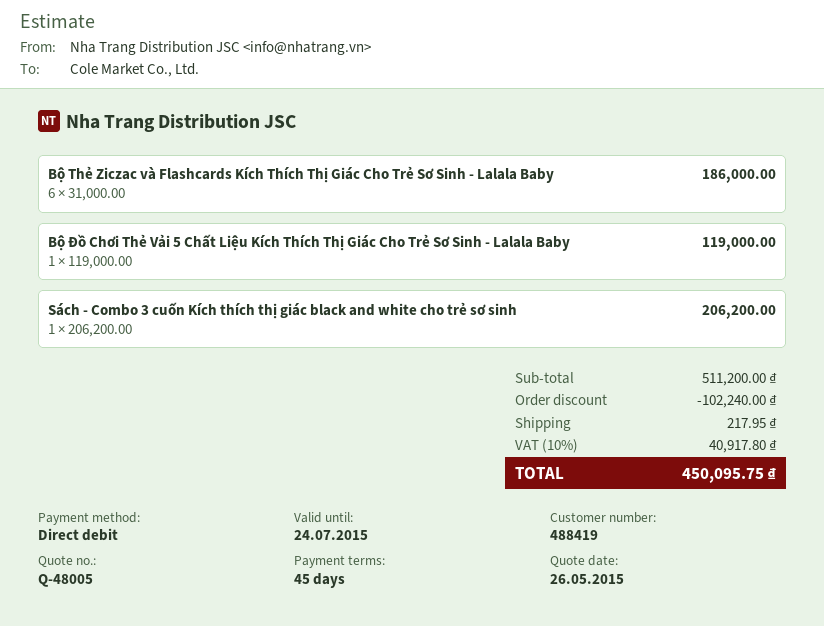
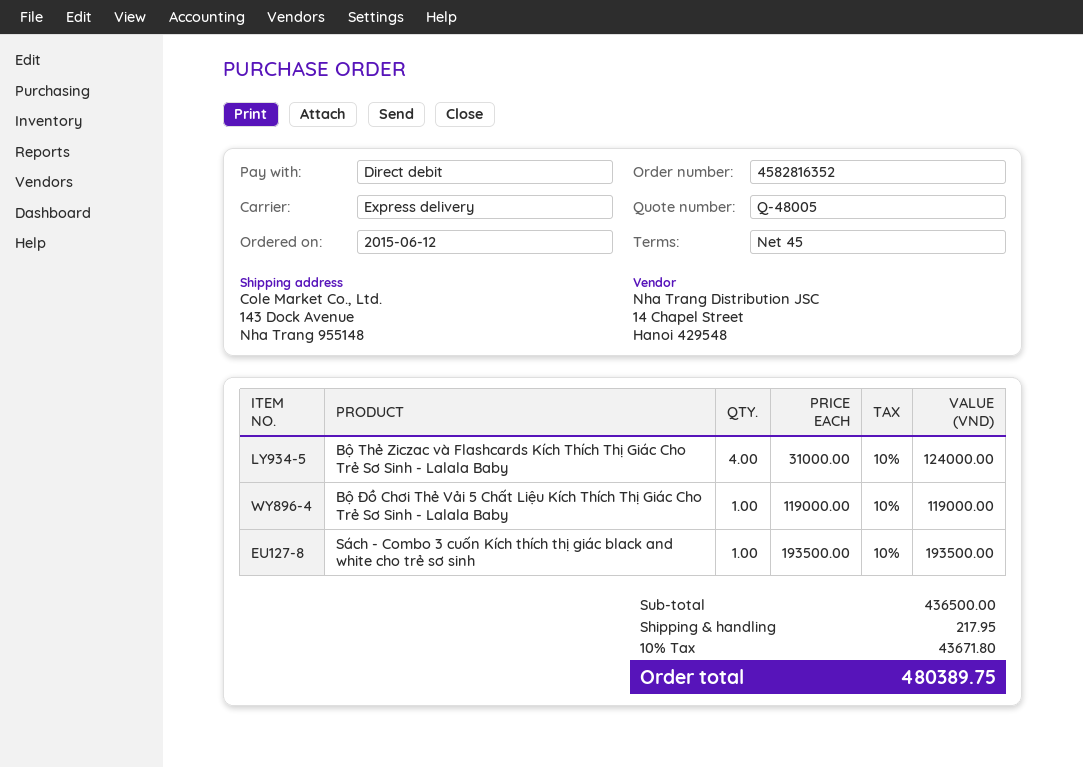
Bộ Thẻ Ziczac và Flashcards Kích Thích Thị Giác Cho Trẻ Sơ Sinh - Lalala Baby: 6 x 31000.00 = 186000.00 -> 4 x 31000.00 = 124000.00
Sách - Combo 3 cuốn Kích thích thị giác black and white cho trẻ sơ sinh: 1 x 206200.00 = 206200.00 -> 1 x 193500.00 = 193500.00
subtotal: 511200.00 -> 436500.00
discount: 102240.00 -> none
tax: 10% = 40917.80 -> 10% = 43671.80
total: 450095.75 -> 480389.75

